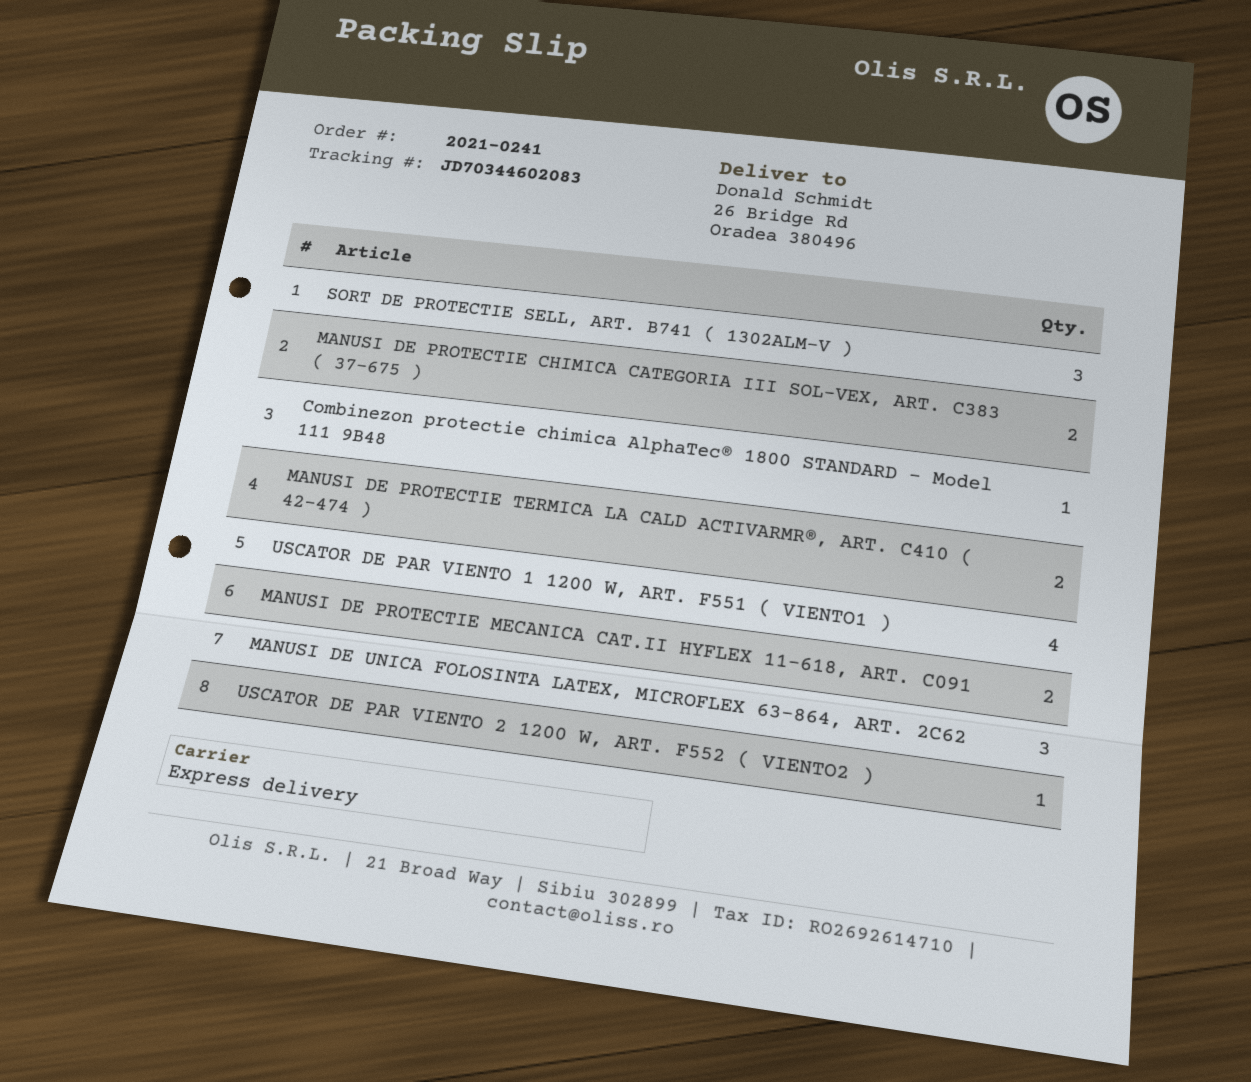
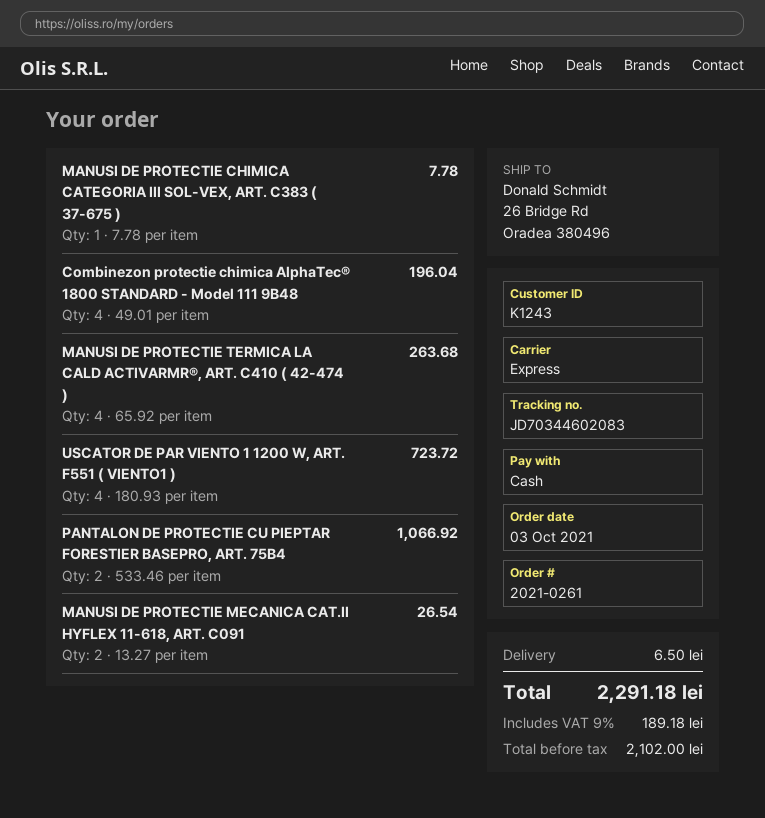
order number: 2021-0241 -> 2021-0261
SORT DE PROTECTIE SELL, ART. B741 ( 1302ALM-V ): 3 -> none
MANUSI DE PROTECTIE CHIMICA CATEGORIA III SOL-VEX, ART. C383 ( 37-675 ): 2 -> 1
Combinezon protectie chimica AlphaTec® 1800 STANDARD - Model 111 9B48: 1 -> 4
MANUSI DE PROTECTIE TERMICA LA CALD ACTIVARMR®, ART. C410 ( 42-474 ): 2 -> 4
MANUSI DE UNICA FOLOSINTA LATEX, MICROFLEX 63-864, ART. 2C62: 3 -> none
USCATOR DE PAR VIENTO 2 1200 W, ART. F552 ( VIENTO2 ): 1 -> none
PANTALON DE PROTECTIE CU PIEPTAR FORESTIER BASEPRO, ART. 75B4: none -> 2

